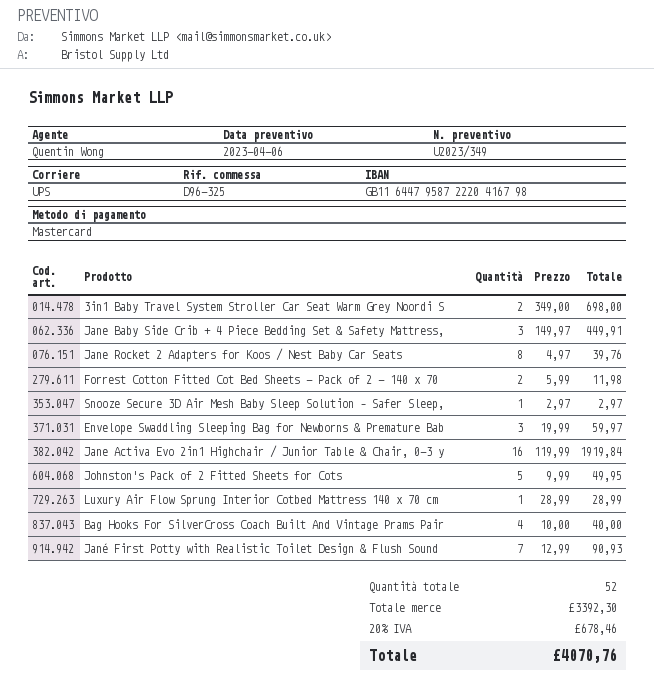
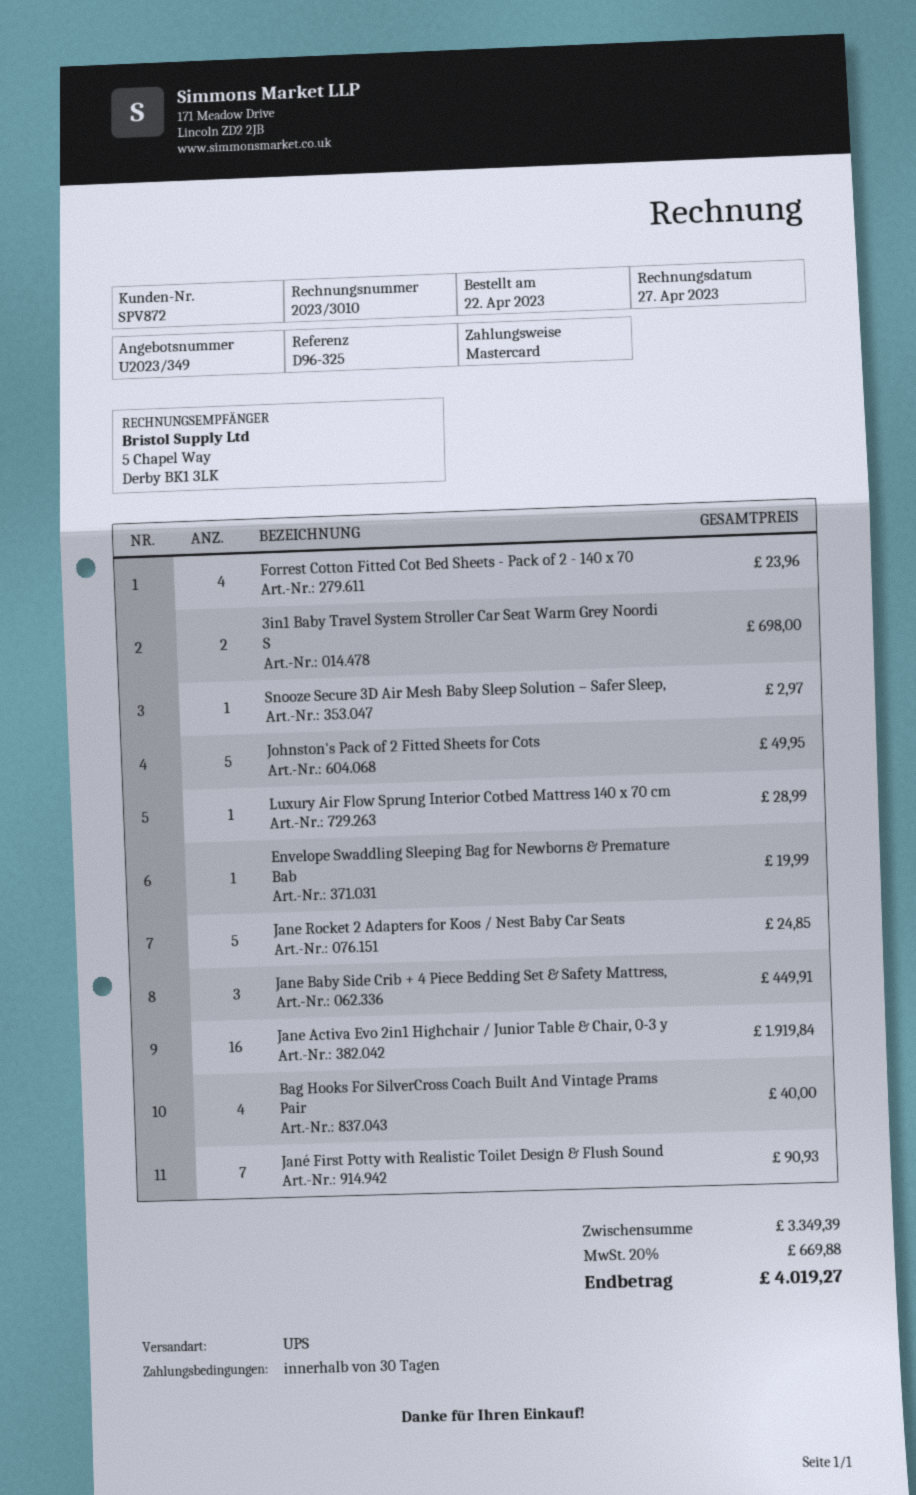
Jane Rocket 2 Adapters for Koos / Nest Baby Car Seats: 8 for 39.76 -> 5 for 24.85
Forrest Cotton Fitted Cot Bed Sheets - Pack of 2 - 140 x 70: 2 for 11.98 -> 4 for 23.96
Envelope Swaddling Sleeping Bag for Newborns & Premature Bab: 3 for 59.97 -> 1 for 19.99
subtotal: 3392.30 -> 3349.39
tax: 20% = 678.46 -> 20% = 669.88
total: 4070.76 -> 4019.27

